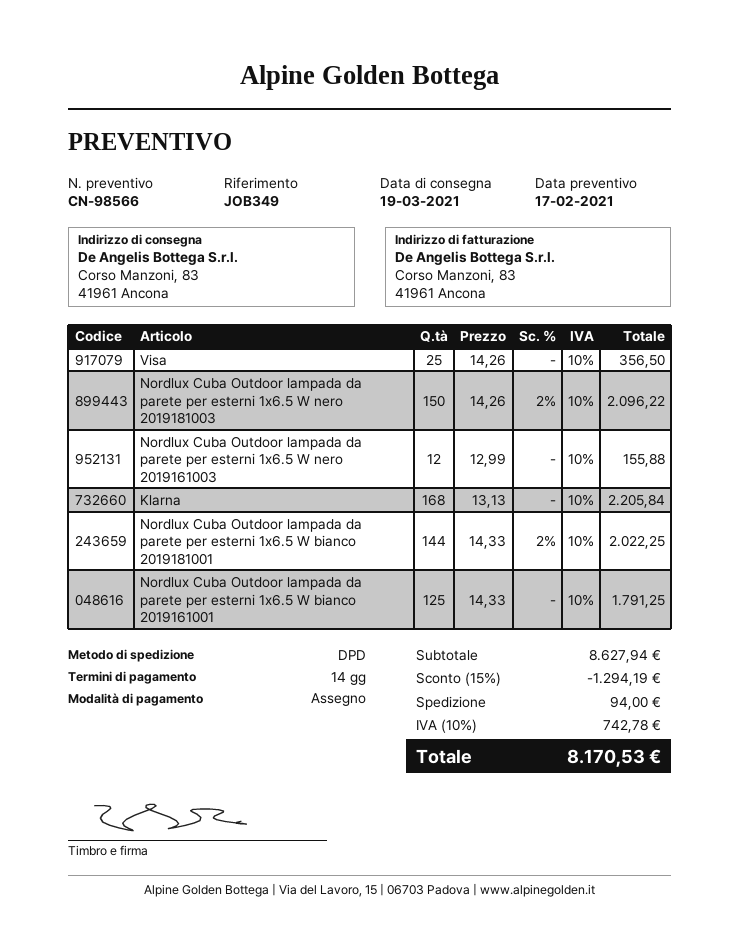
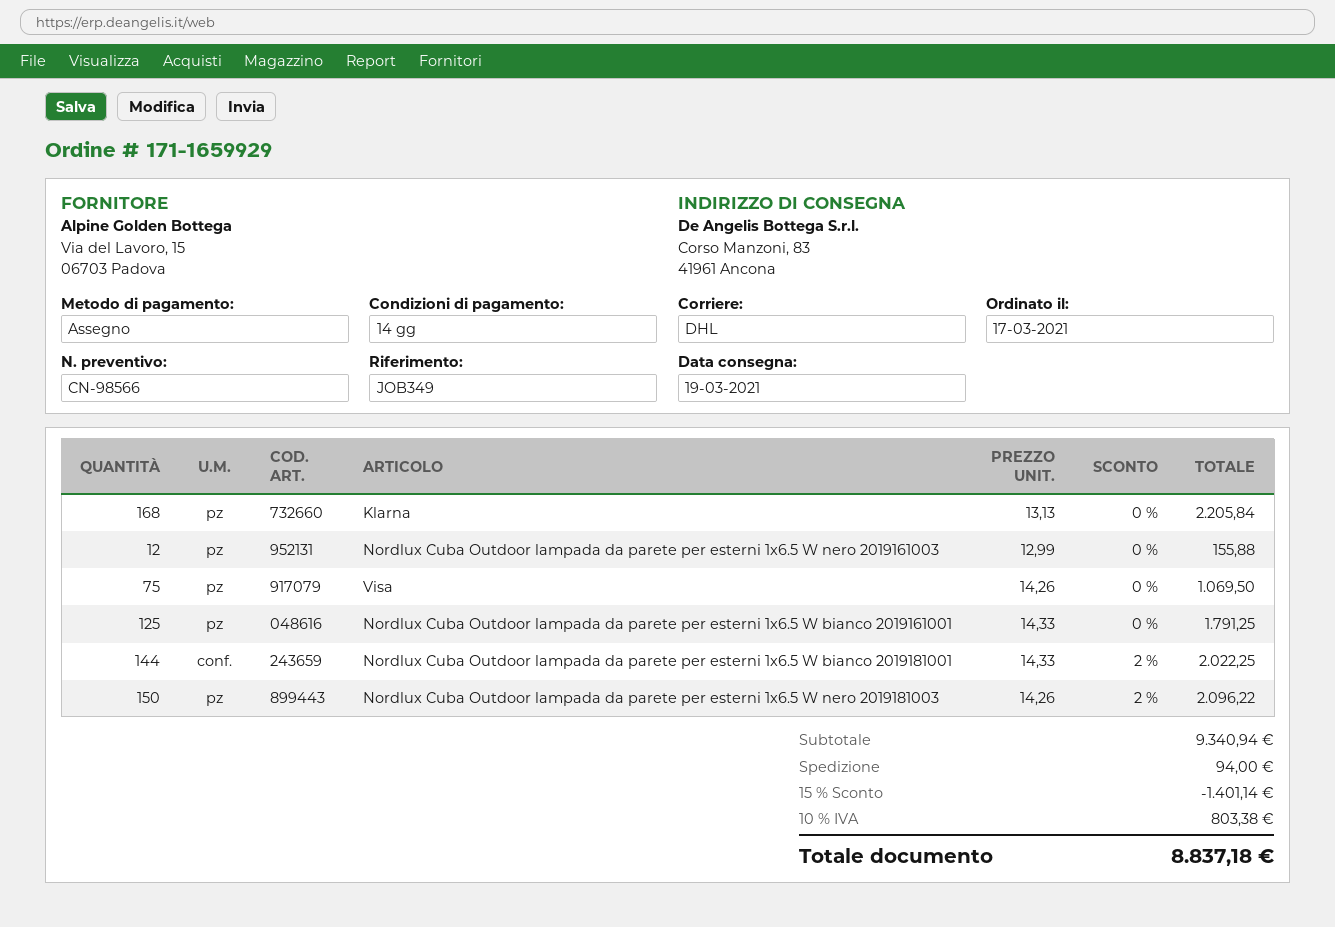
shipping method: DPD -> DHL
Visa: 25 x 14.26 = 356.50 -> 75 x 14.26 = 1069.50
subtotal: 8627.94 -> 9340.94
discount: 15% = 1294.19 -> 15% = 1401.14
tax: 10% = 742.78 -> 10% = 803.38
total: 8170.53 -> 8837.18

